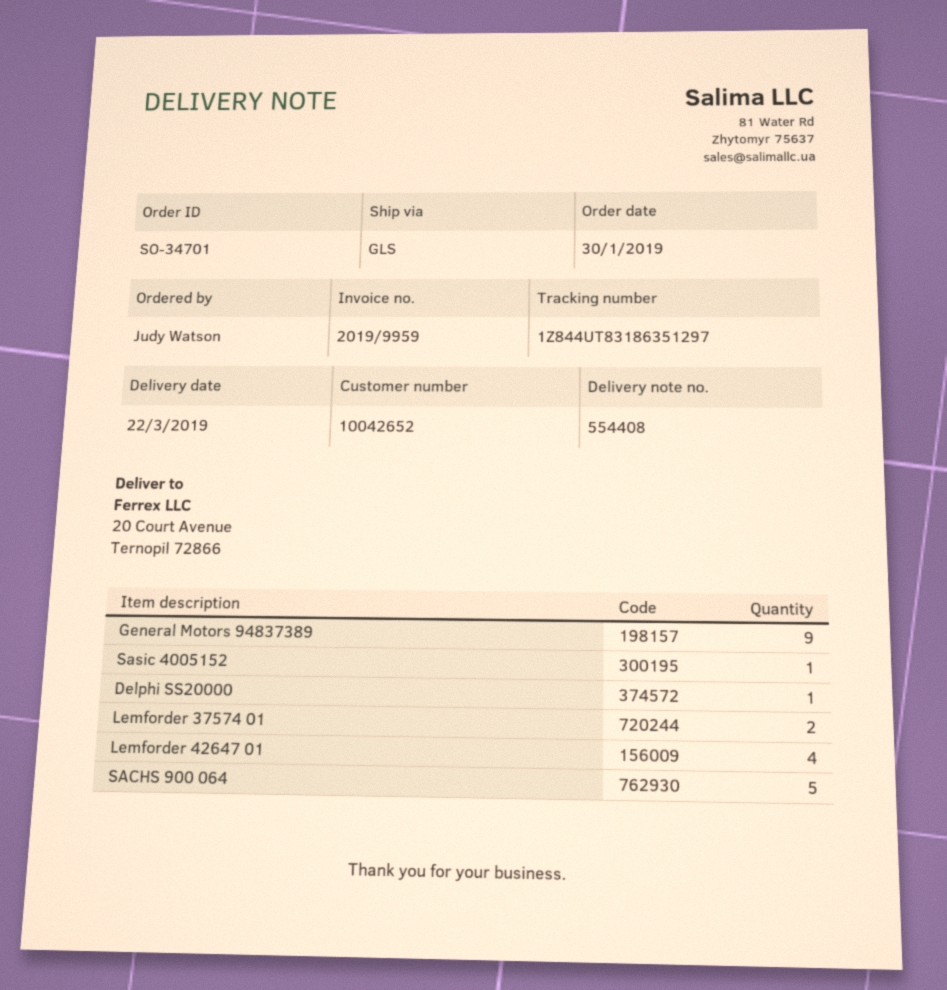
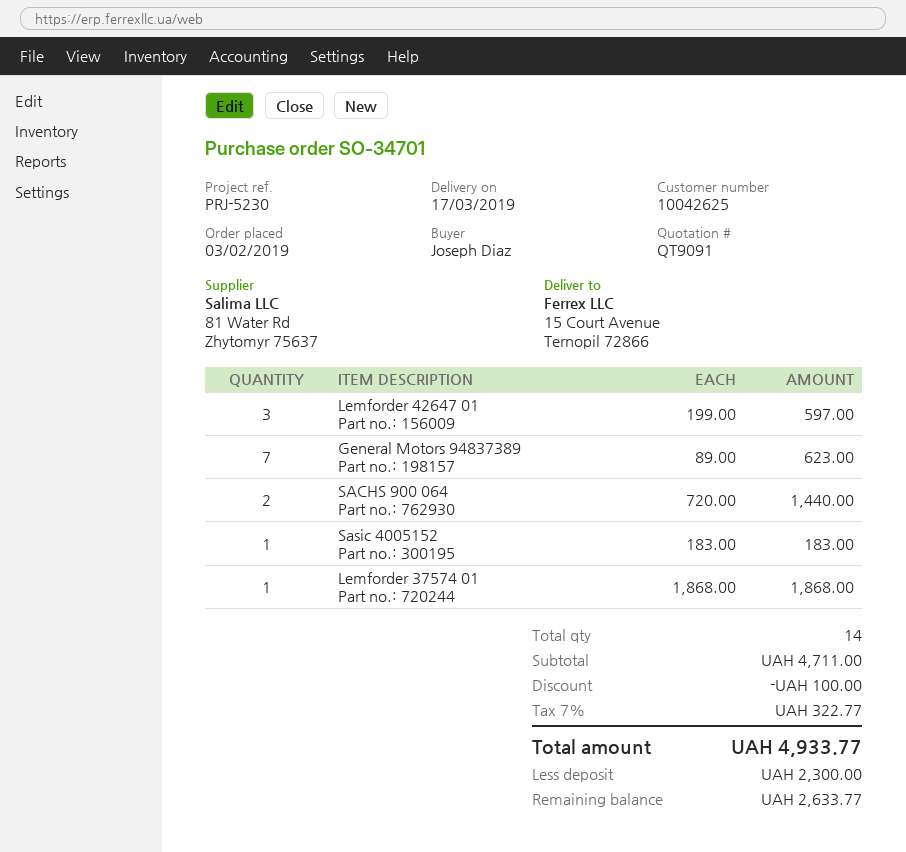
order date: 2019-01-30 -> 2019-02-03
delivery date: 2019-03-22 -> 2019-03-17
customer number: 10042652 -> 10042625
ordered by: Judy Watson -> Joseph Diaz
ship to: 20 Court Avenue, Ternopil 72866 -> 15 Court Avenue, Ternopil 72866
General Motors 94837389: 9 -> 7
Delphi SS20000: 1 -> none
Lemforder 37574 01: 2 -> 1
Lemforder 42647 01: 4 -> 3
SACHS 900 064: 5 -> 2

